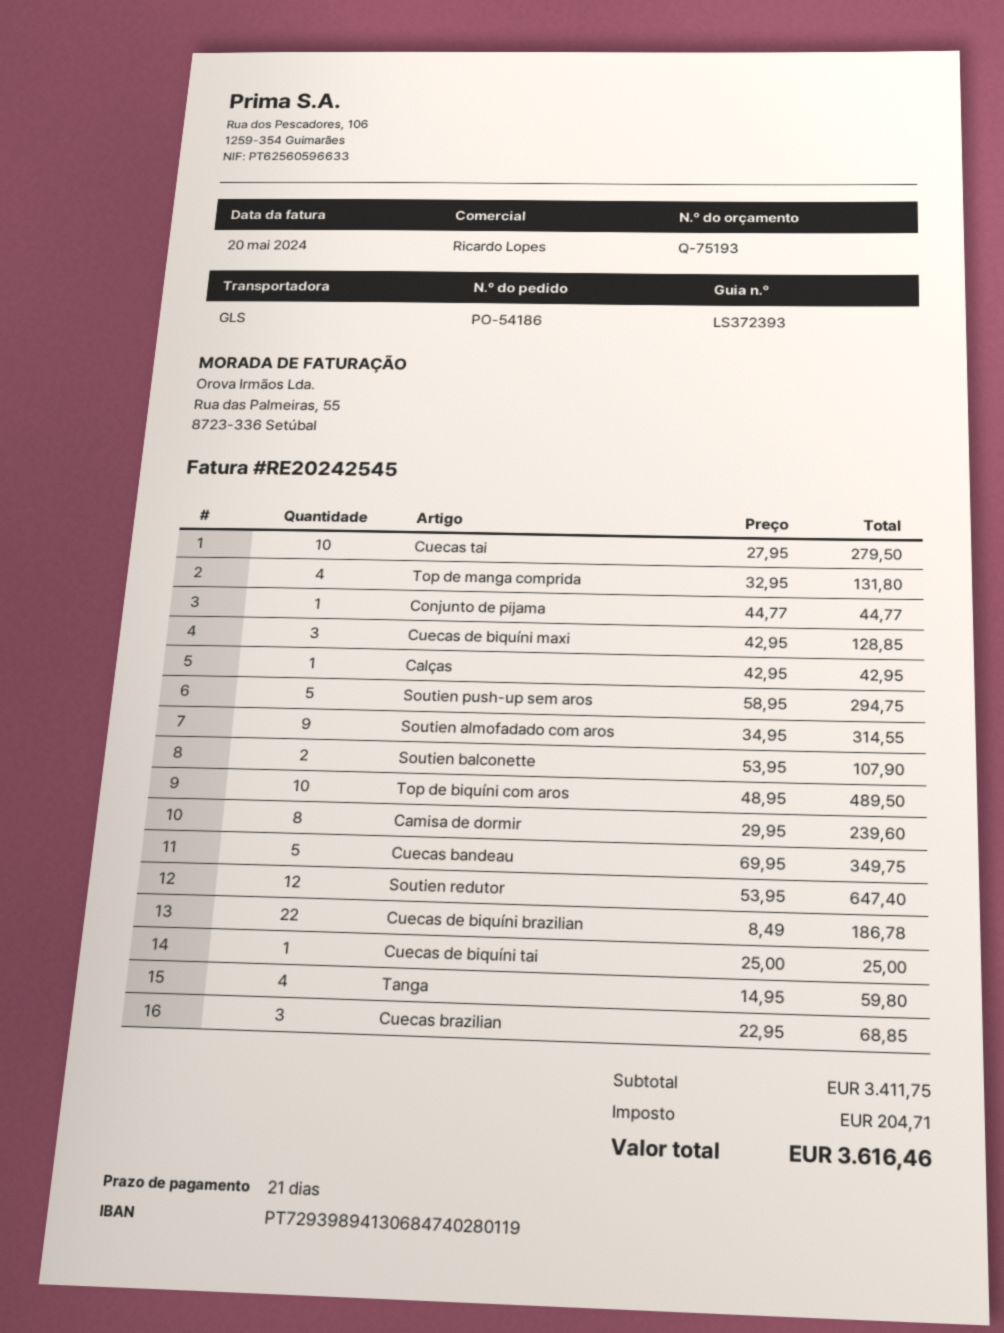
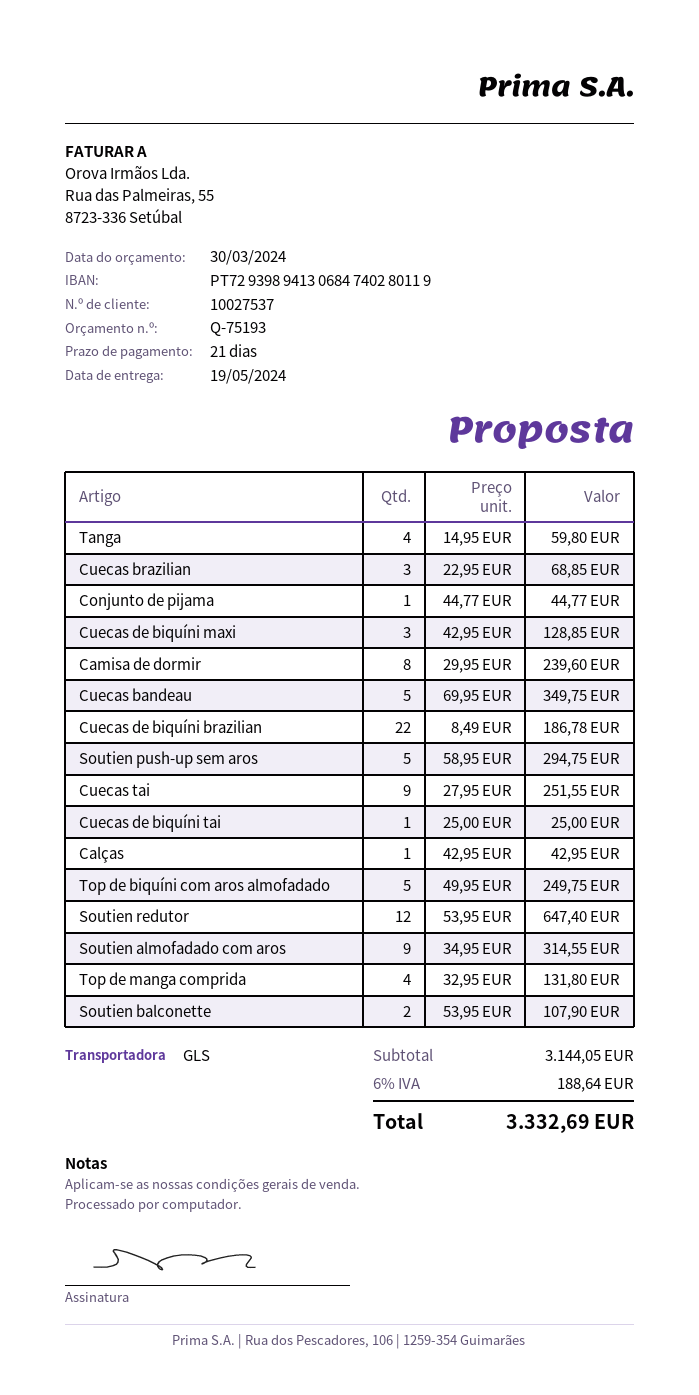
Cuecas tai: 10 x 27.95 = 279.50 -> 9 x 27.95 = 251.55
Top de biquíni com aros: 10 x 48.95 = 489.50 -> none
Top de biquíni com aros almofadado: none -> 5 x 49.95 = 249.75
subtotal: 3411.75 -> 3144.05
tax: 204.71 -> 188.64
total: 3616.46 -> 3332.69

